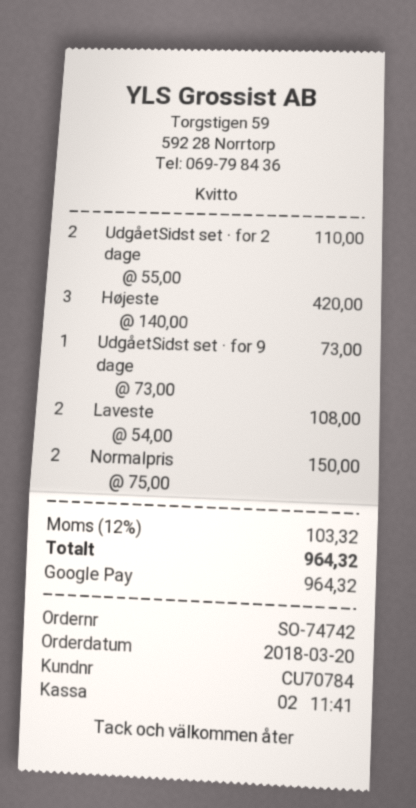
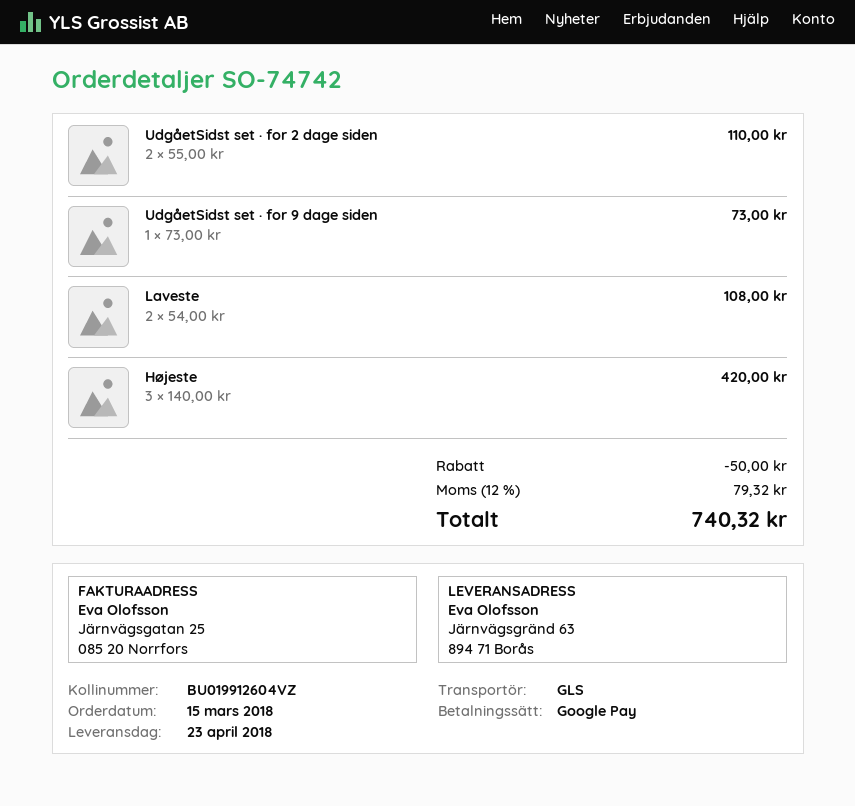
order date: 2018-03-20 -> 2018-03-15
Normalpris: 2 x 75.00 = 150.00 -> none
discount: none -> 50.00
tax: 12% = 103.32 -> 12% = 79.32
total: 964.32 -> 740.32

